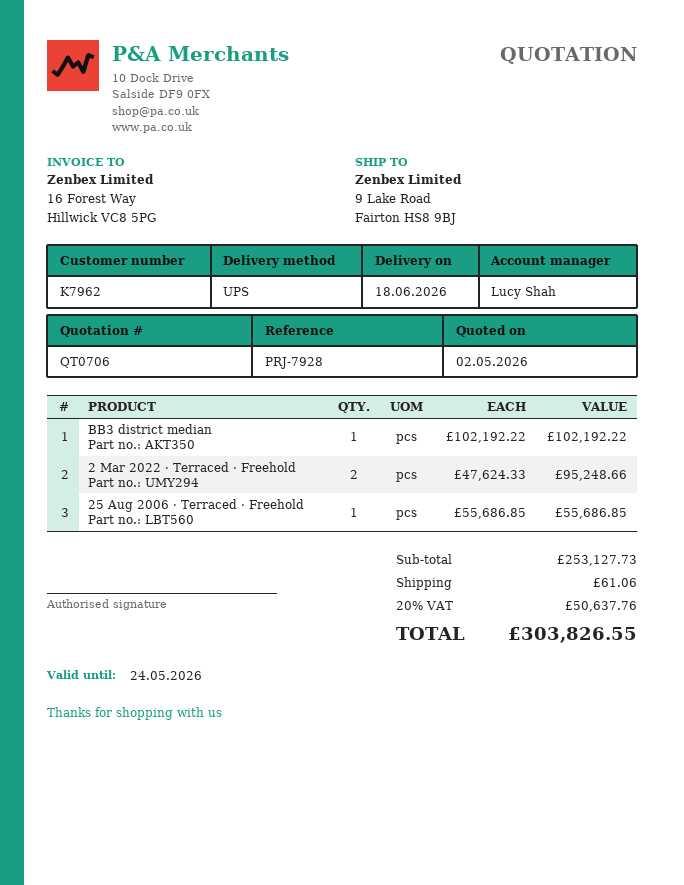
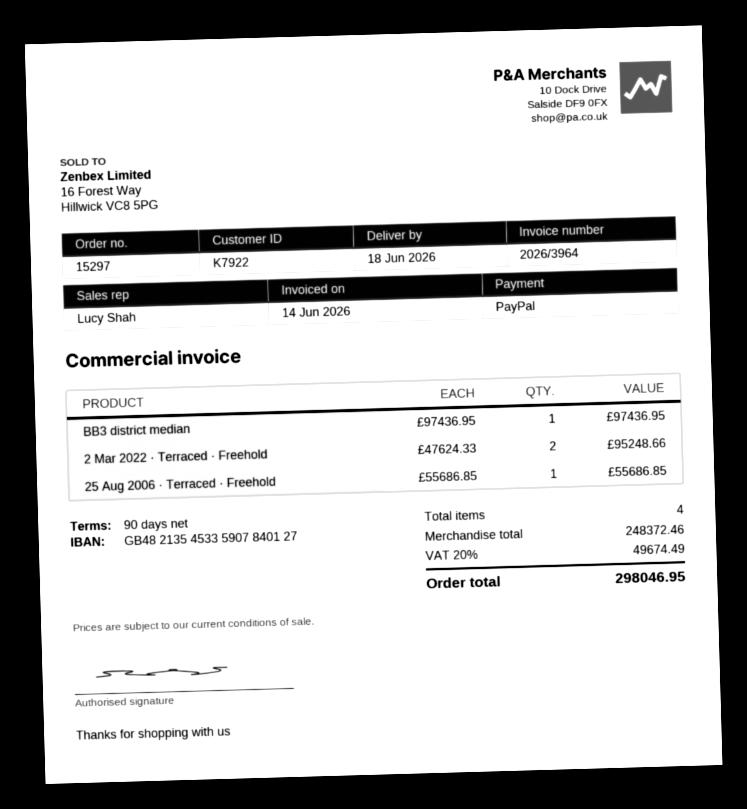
customer number: K7962 -> K7922
BB3 district median: 1 x 102192.22 = 102192.22 -> 1 x 97436.95 = 97436.95
subtotal: 253127.73 -> 248372.46
shipping: 61.06 -> none
tax: 20% = 50637.76 -> 20% = 49674.49
total: 303826.55 -> 298046.95

